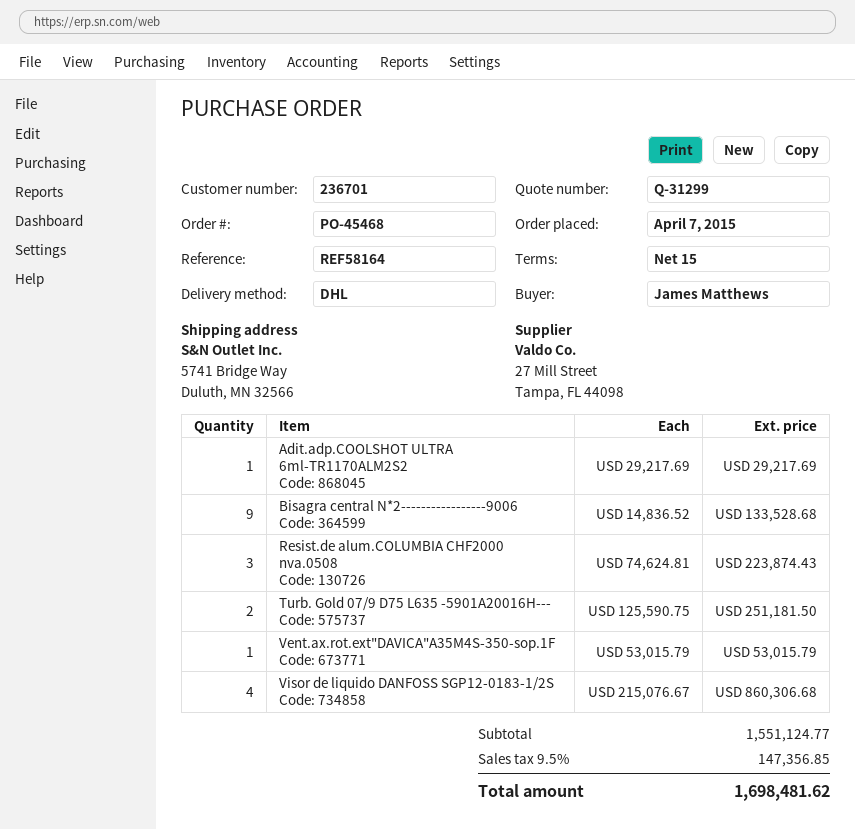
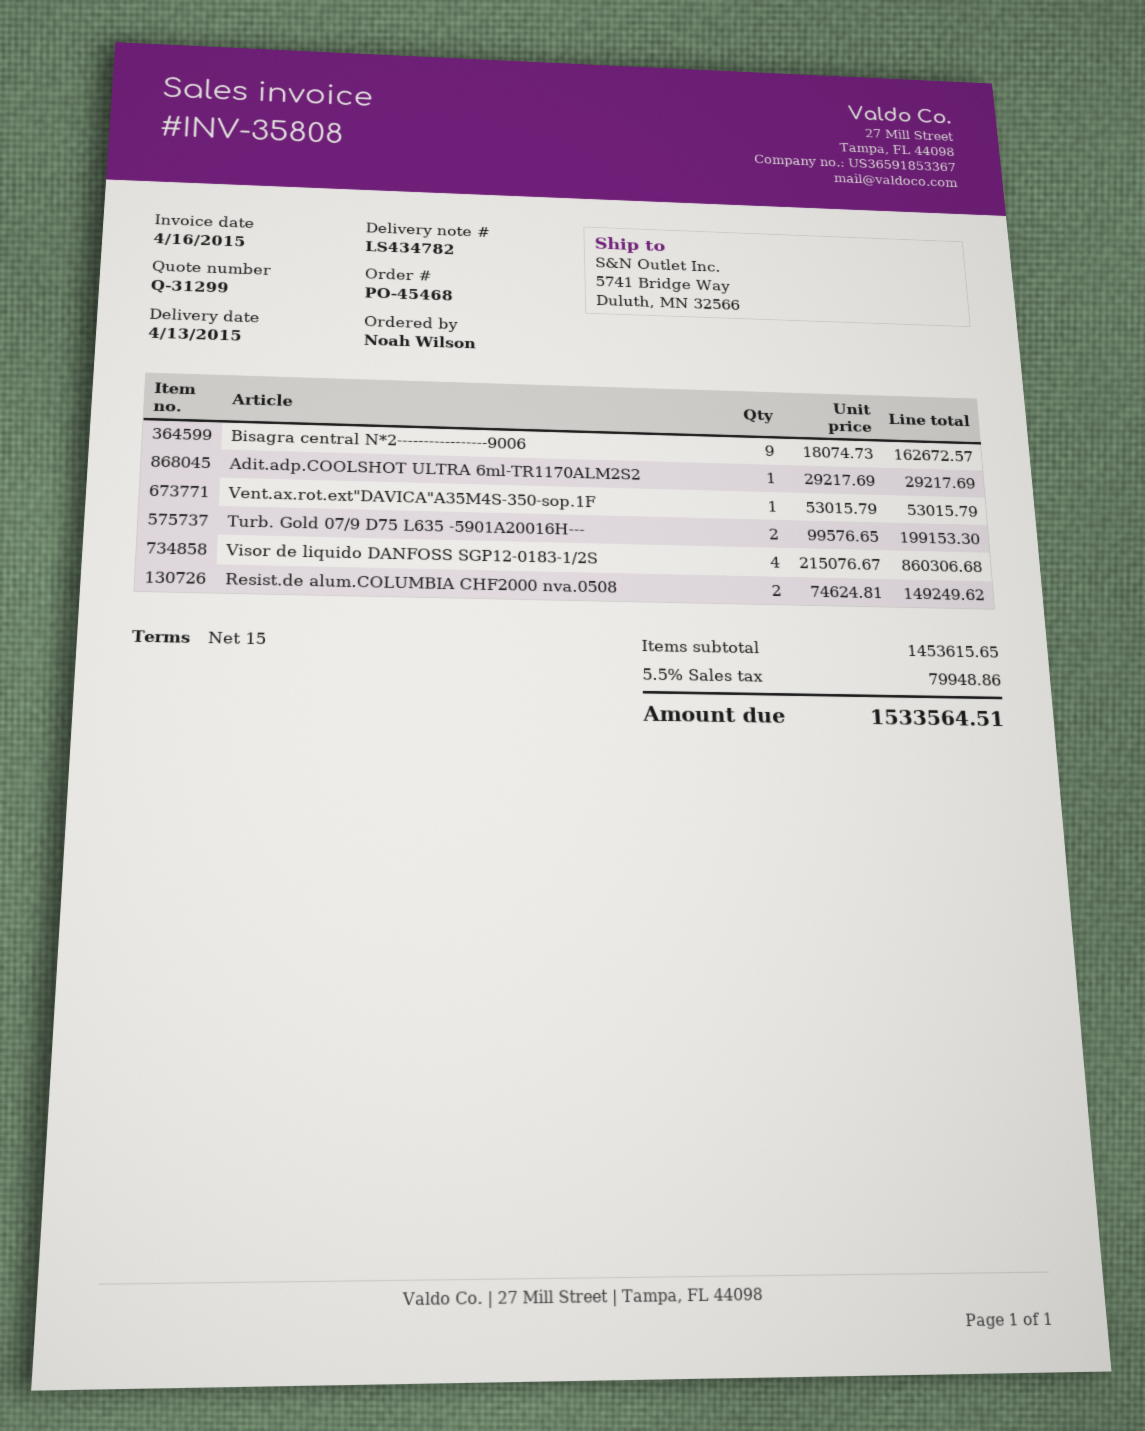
ordered by: James Matthews -> Noah Wilson
Bisagra central N*2-----------------9006: 9 x 14836.52 = 133528.68 -> 9 x 18074.73 = 162672.57
Resist.de alum.COLUMBIA CHF2000 nva.0508: 3 x 74624.81 = 223874.43 -> 2 x 74624.81 = 149249.62
Turb. Gold 07/9 D75 L635 -5901A20016H---: 2 x 125590.75 = 251181.50 -> 2 x 99576.65 = 199153.30
subtotal: 1551124.77 -> 1453615.65
tax: 9.5% = 147356.85 -> 5.5% = 79948.86
total: 1698481.62 -> 1533564.51

